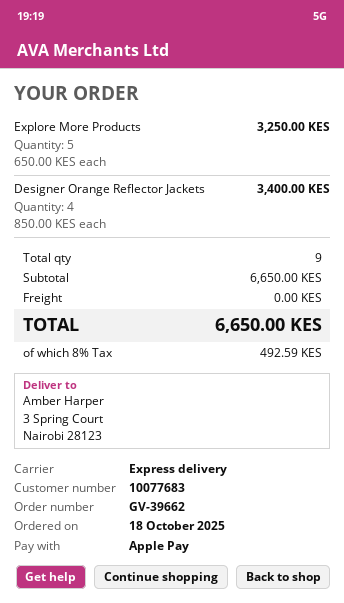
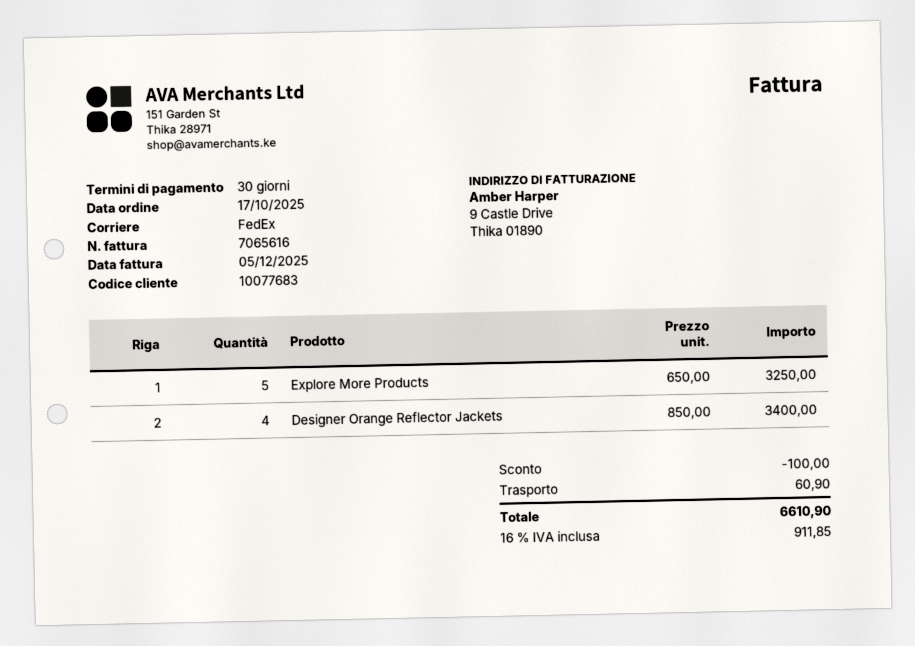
order date: 2025-10-18 -> 2025-10-17
shipping method: express -> FedEx
discount: none -> 100.00
shipping: 0.00 -> 60.90
tax: 8% = 492.59 -> 16% = 911.85
total: 6650.00 -> 6610.90

